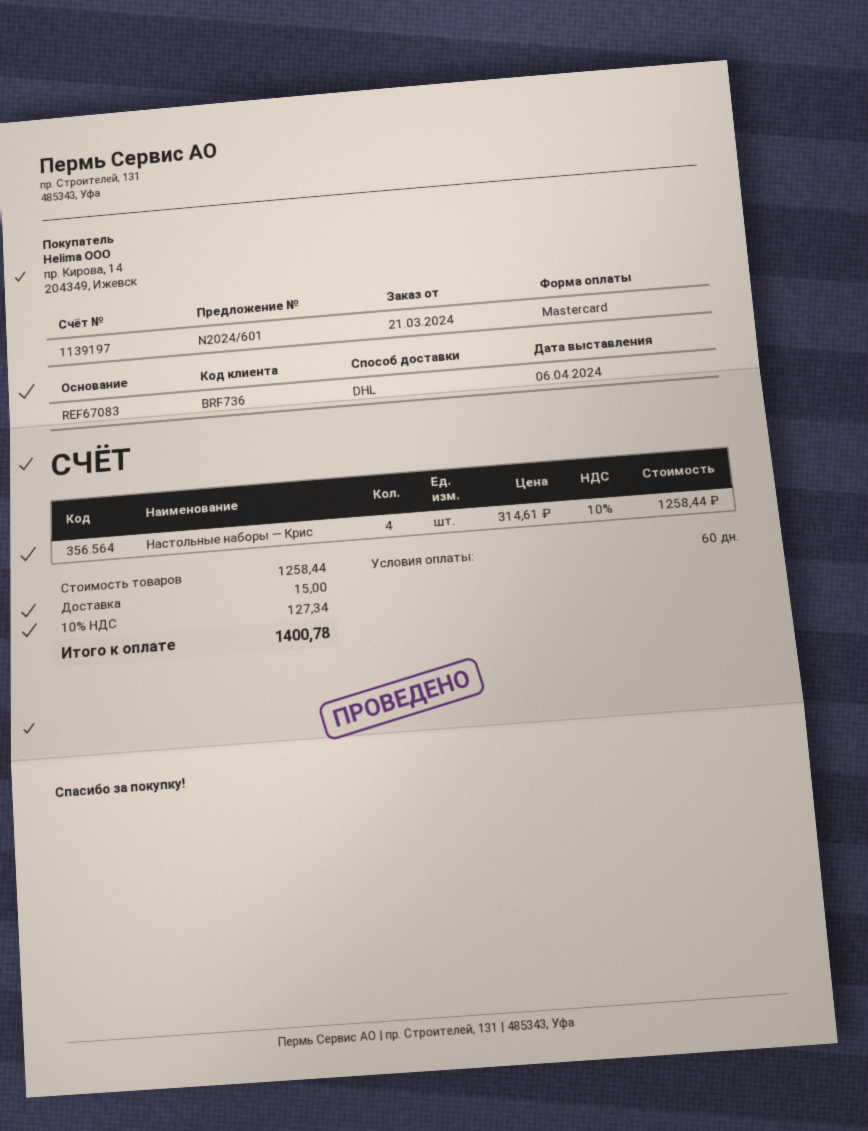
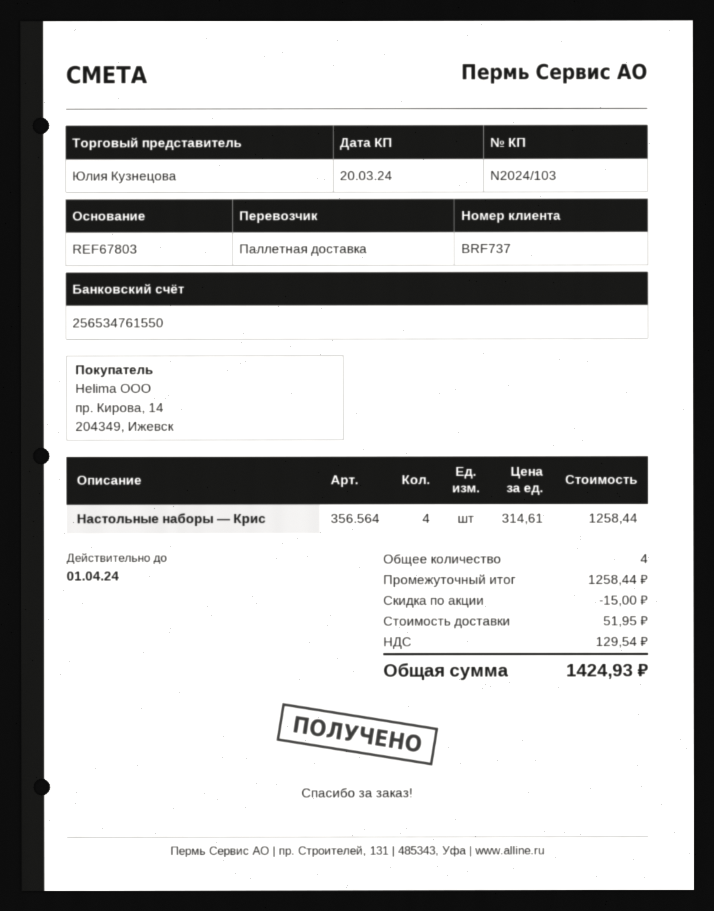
quote number: N2024/601 -> N2024/103
customer number: BRF736 -> BRF737
reference: REF67083 -> REF67803
shipping method: DHL -> pallet freight
discount: none -> 15.00
shipping: 15.00 -> 51.95
tax: 127.34 -> 129.54
total: 1400.78 -> 1424.93

